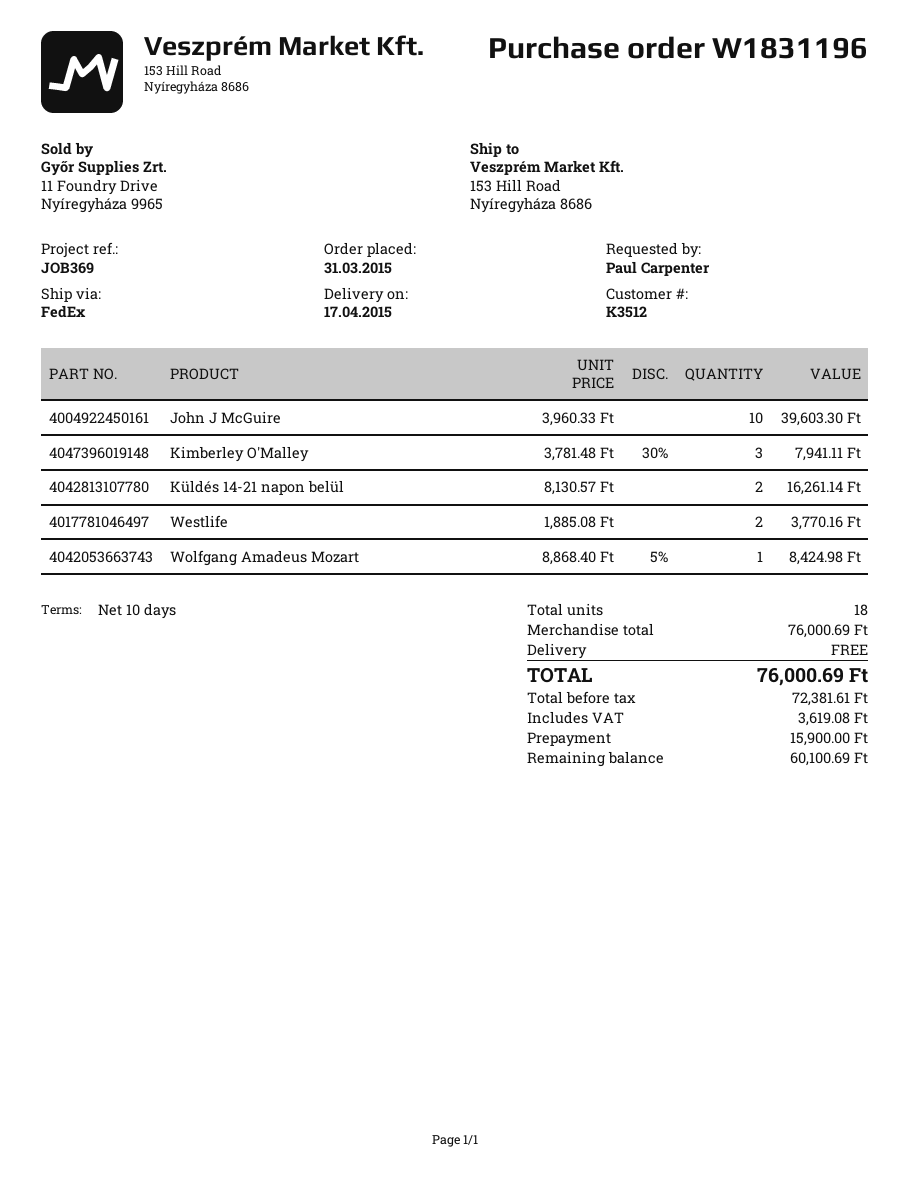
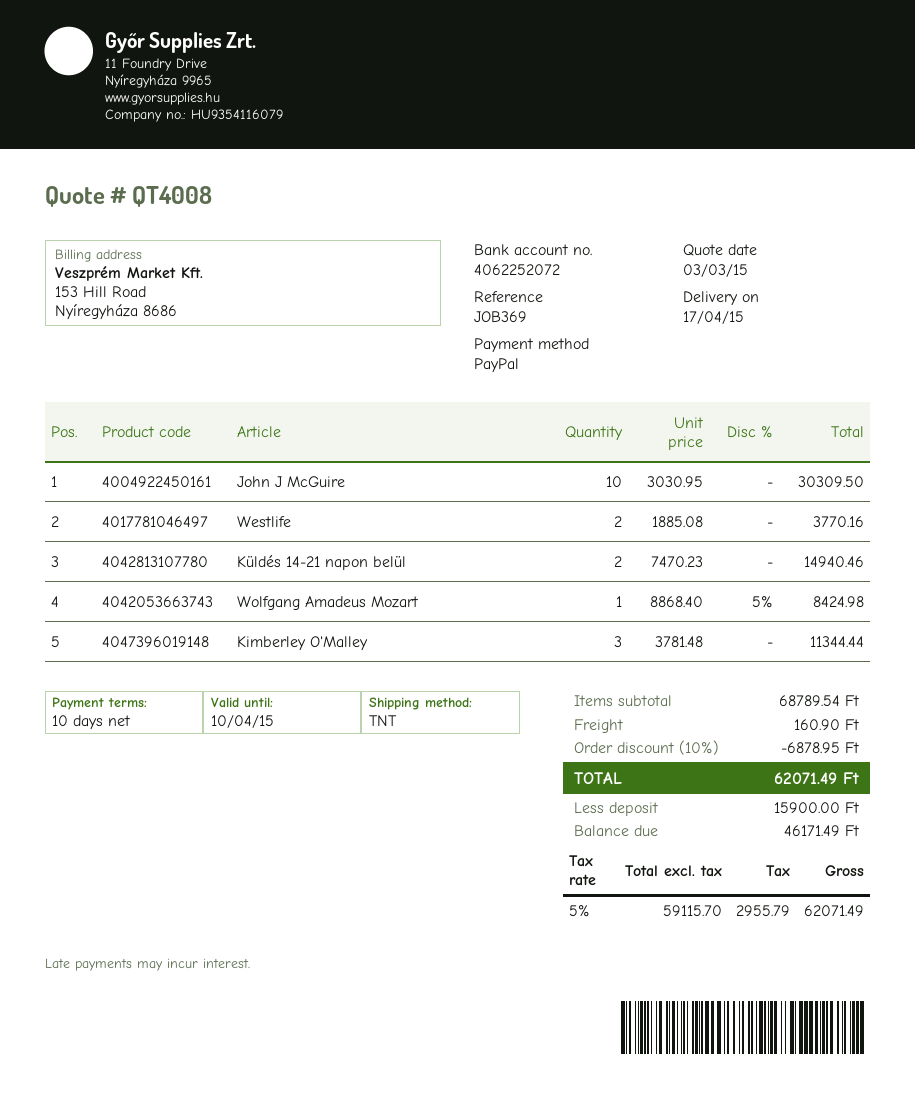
shipping method: FedEx -> TNT
John J McGuire: 10 x 3960.33 = 39603.30 -> 10 x 3030.95 = 30309.50
Kimberley O'Malley: 3 x 3781.48 - 30% = 7941.11 -> 3 x 3781.48 = 11344.44
Küldés 14-21 napon belül: 2 x 8130.57 = 16261.14 -> 2 x 7470.23 = 14940.46
subtotal: 76000.69 -> 68789.54
discount: none -> 10% = 6878.95
shipping: 0.00 -> 160.90
net: 72381.61 -> 59115.70
tax: 3619.08 -> 2955.79
total: 76000.69 -> 62071.49
balance: 60100.69 -> 46171.49

